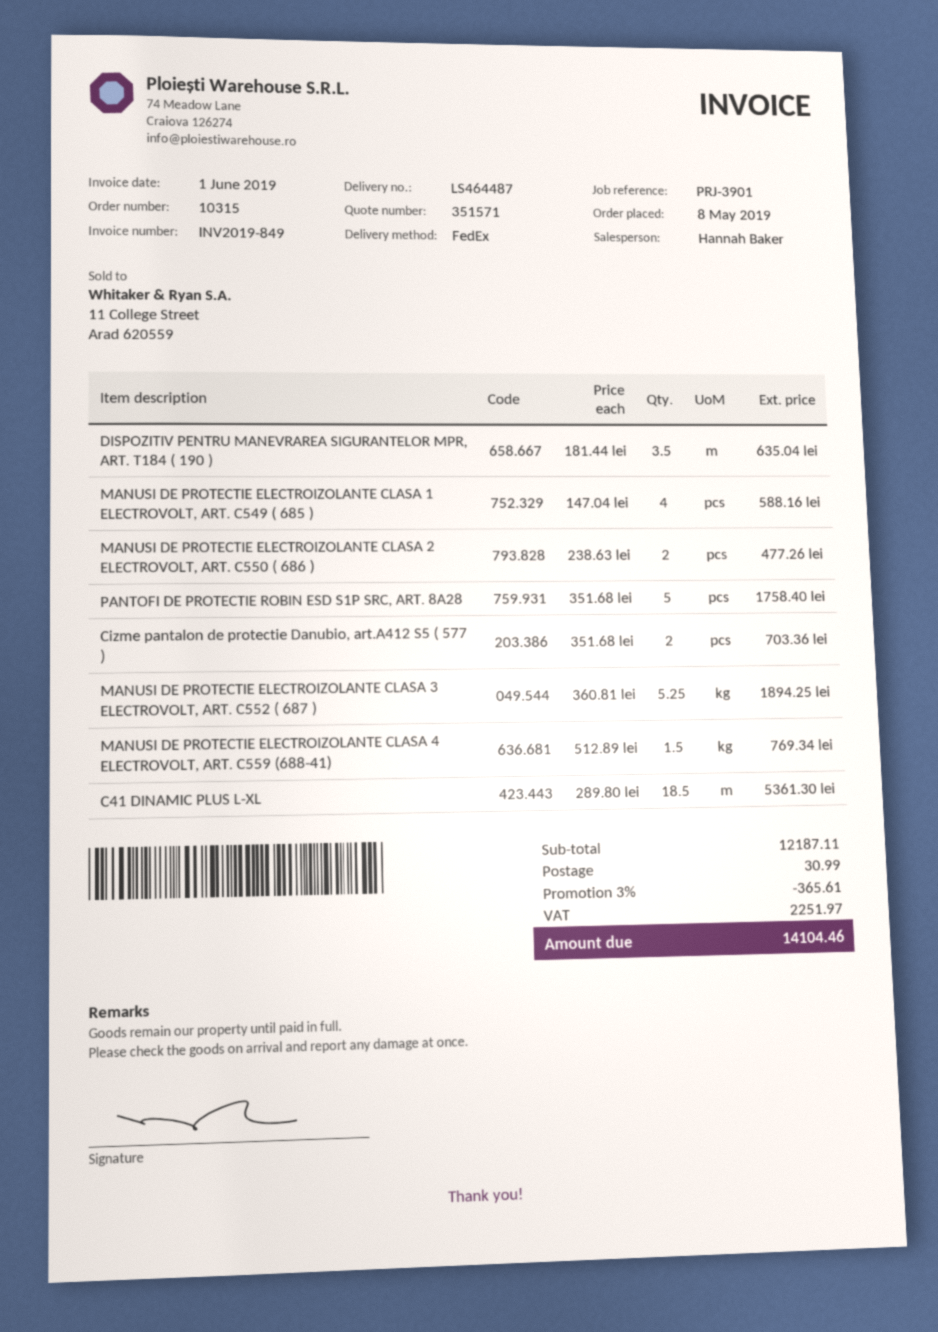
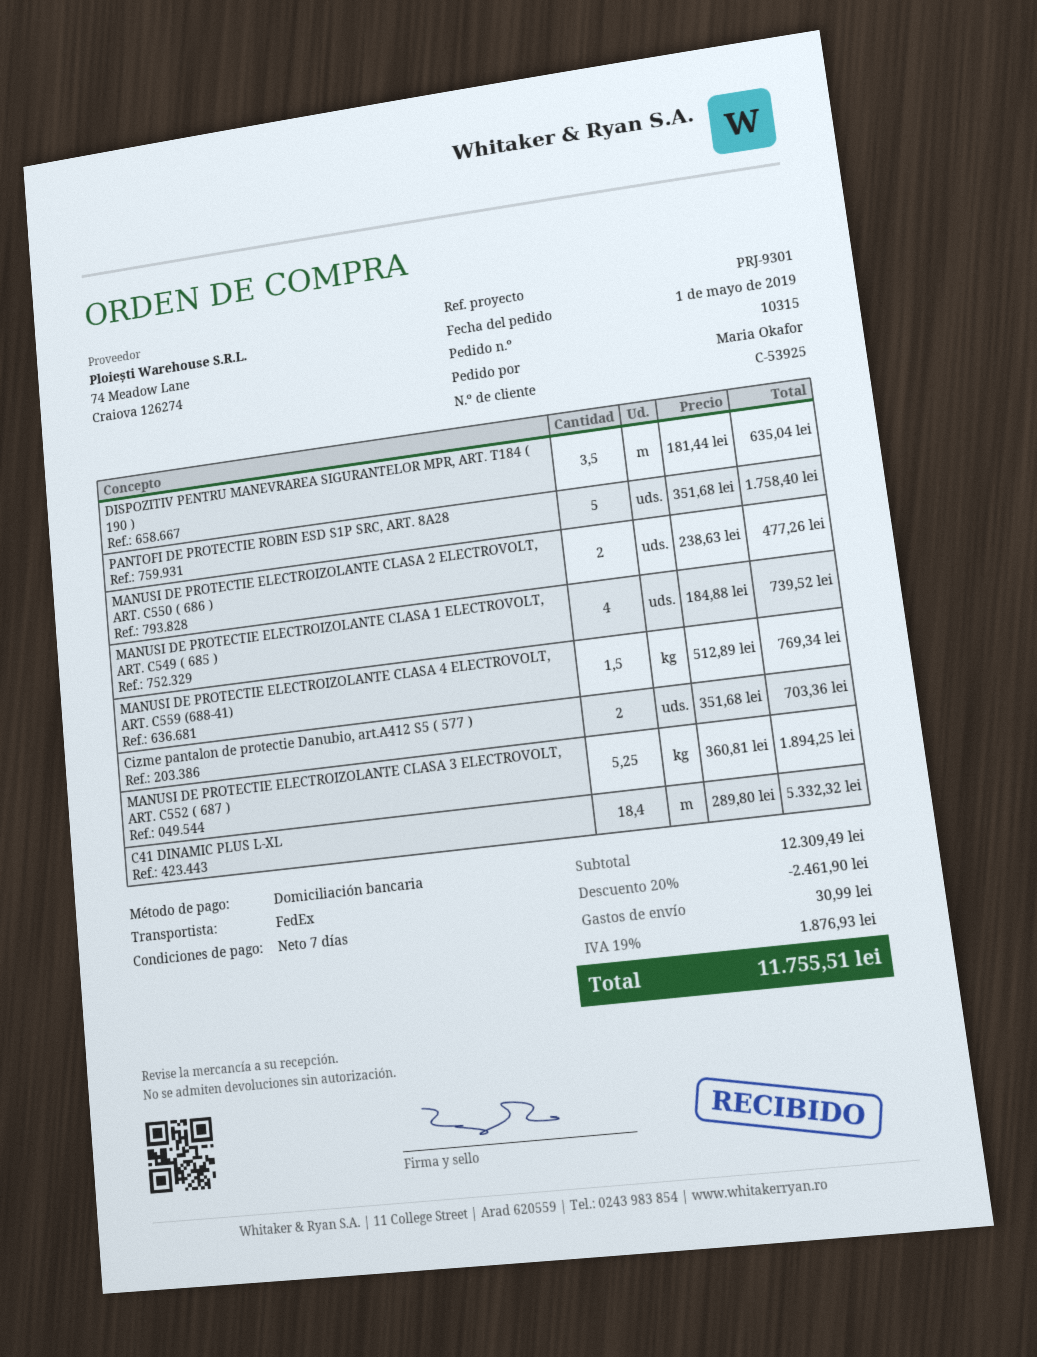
order date: 2019-05-08 -> 2019-05-01
reference: PRJ-3901 -> PRJ-9301
MANUSI DE PROTECTIE ELECTROIZOLANTE CLASA 1 ELECTROVOLT, ART. C549 ( 685 ): 4 x 147.04 = 588.16 -> 4 x 184.88 = 739.52
C41 DINAMIC PLUS L-XL: 18.5 x 289.80 = 5361.30 -> 18.4 x 289.80 = 5332.32
subtotal: 12187.11 -> 12309.49
discount: 3% = 365.61 -> 20% = 2461.90
tax: 2251.97 -> 1876.93
total: 14104.46 -> 11755.51

